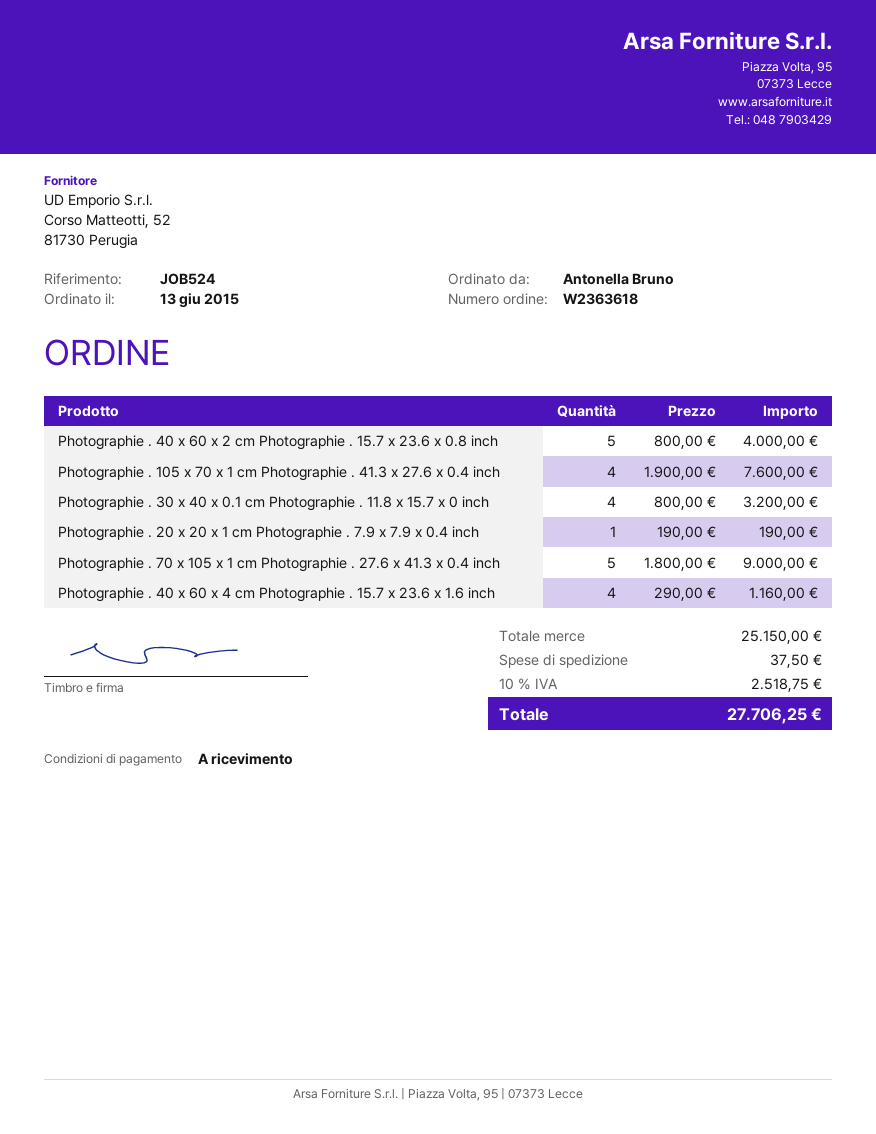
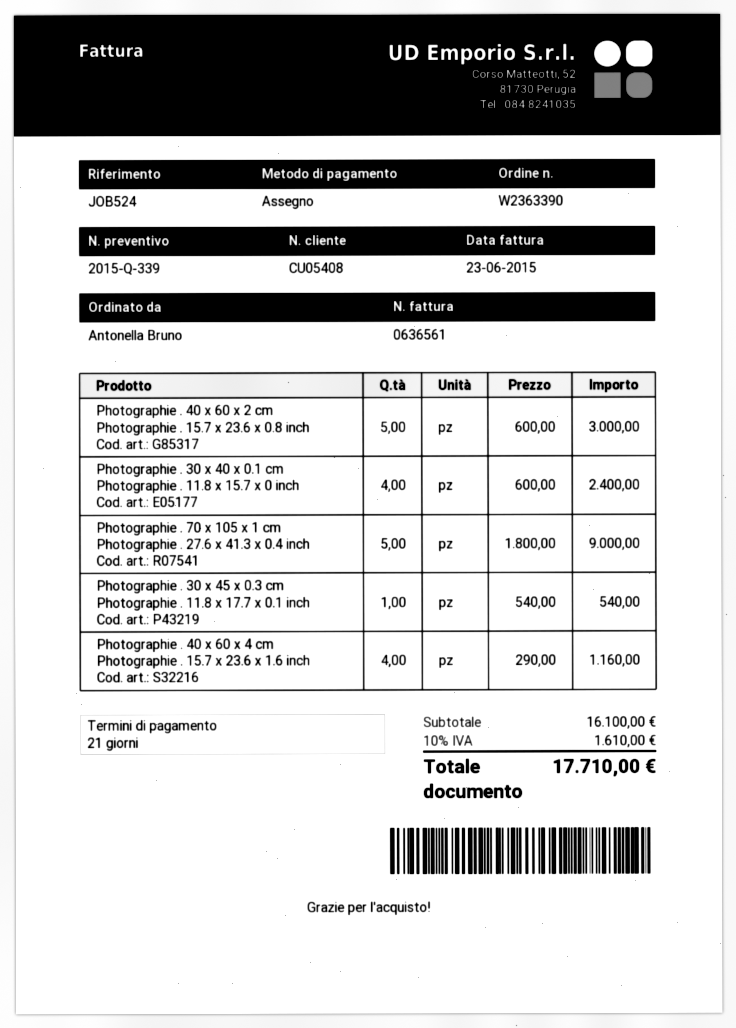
order number: W2363618 -> W2363390
payment terms: on receipt -> 21 days
Photographie . 40 x 60 x 2 cm Photographie . 15.7 x 23.6 x 0.8 inch: 5 x 800.00 = 4000.00 -> 5 x 600.00 = 3000.00
Photographie . 105 x 70 x 1 cm Photographie . 41.3 x 27.6 x 0.4 inch: 4 x 1900.00 = 7600.00 -> none
Photographie . 30 x 40 x 0.1 cm Photographie . 11.8 x 15.7 x 0 inch: 4 x 800.00 = 3200.00 -> 4 x 600.00 = 2400.00
Photographie . 20 x 20 x 1 cm Photographie . 7.9 x 7.9 x 0.4 inch: 1 x 190.00 = 190.00 -> none
Photographie . 30 x 45 x 0.3 cm Photographie . 11.8 x 17.7 x 0.1 inch: none -> 1 x 540.00 = 540.00
subtotal: 25150.00 -> 16100.00
shipping: 37.50 -> none
tax: 10% = 2518.75 -> 10% = 1610.00
total: 27706.25 -> 17710.00

